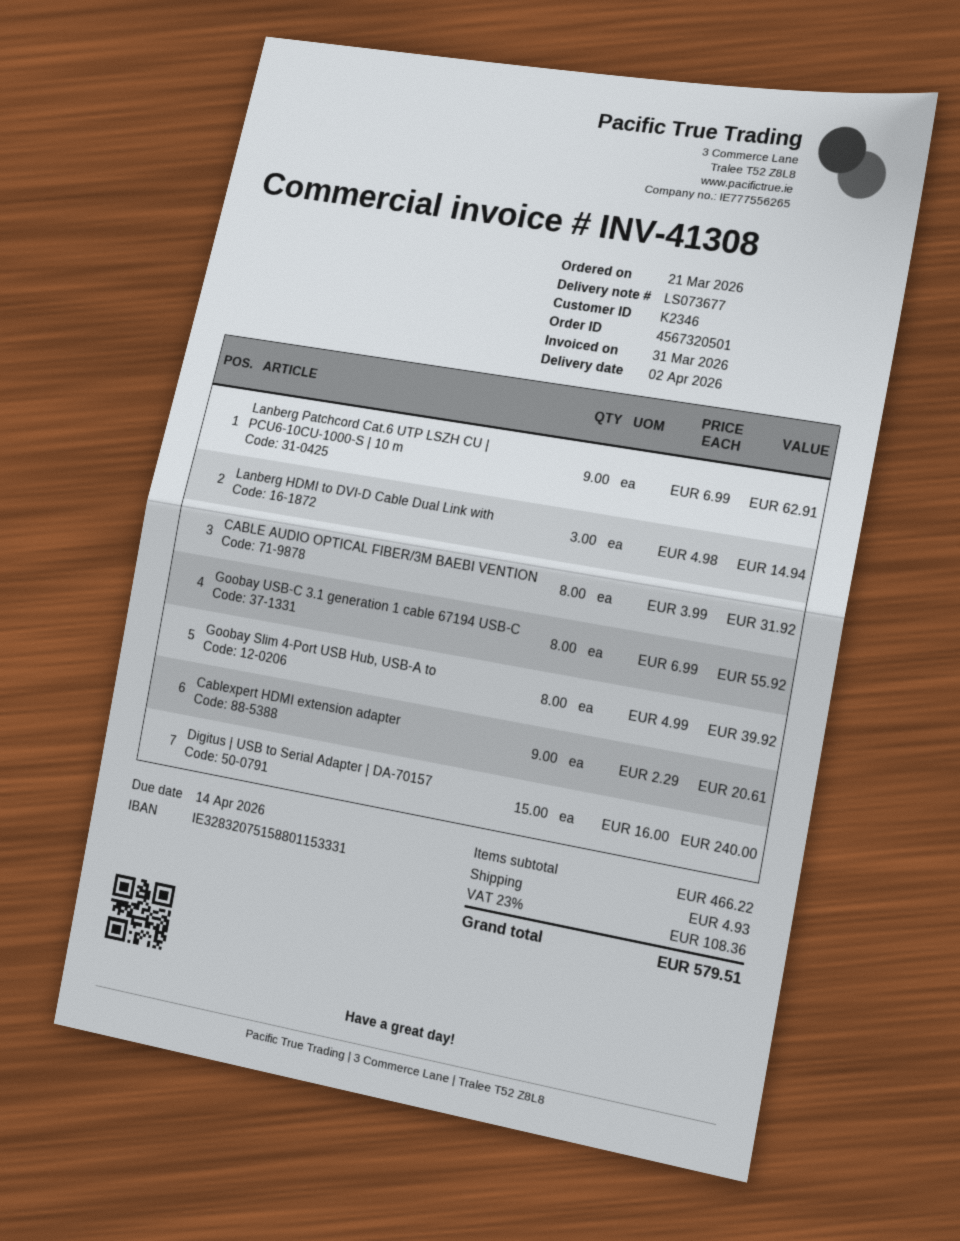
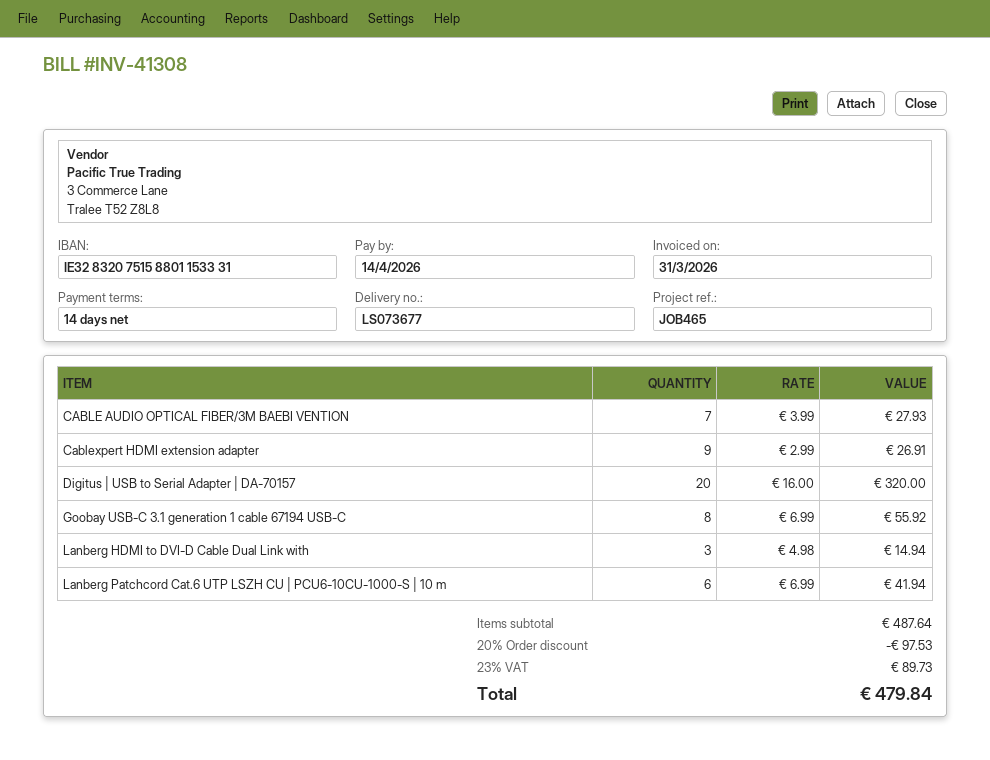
Lanberg Patchcord Cat.6 UTP LSZH CU | PCU6-10CU-1000-S | 10 m: 9 x 6.99 = 62.91 -> 6 x 6.99 = 41.94
CABLE AUDIO OPTICAL FIBER/3M BAEBI VENTION: 8 x 3.99 = 31.92 -> 7 x 3.99 = 27.93
Goobay Slim 4-Port USB Hub, USB-A to: 8 x 4.99 = 39.92 -> none
Cablexpert HDMI extension adapter: 9 x 2.29 = 20.61 -> 9 x 2.99 = 26.91
Digitus | USB to Serial Adapter | DA-70157: 15 x 16.00 = 240.00 -> 20 x 16.00 = 320.00
subtotal: 466.22 -> 487.64
discount: none -> 20% = 97.53
shipping: 4.93 -> none
tax: 23% = 108.36 -> 23% = 89.73
total: 579.51 -> 479.84

